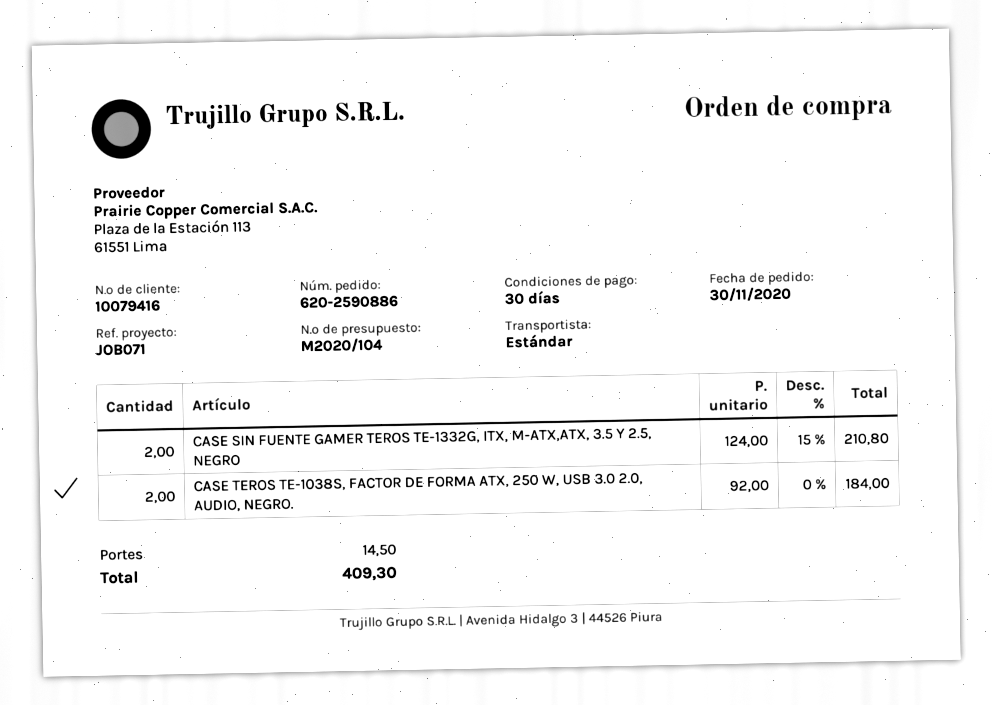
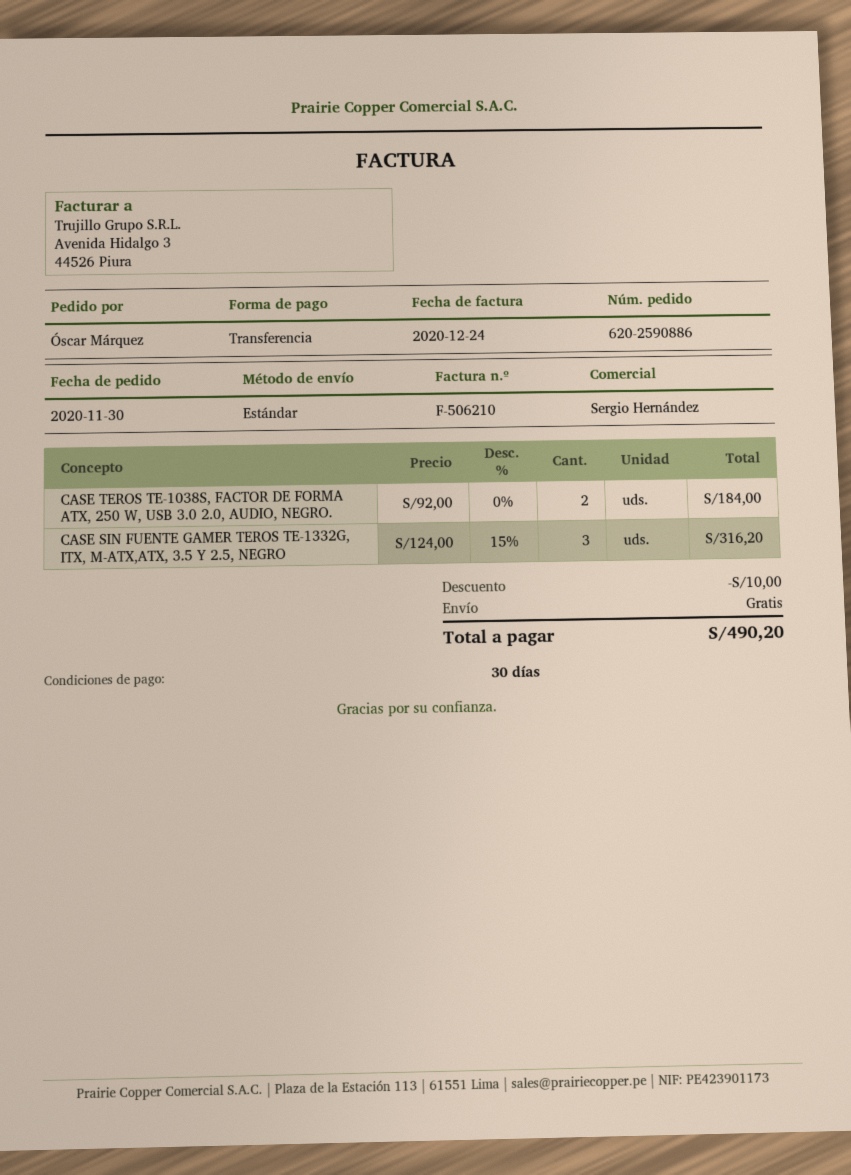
CASE SIN FUENTE GAMER TEROS TE-1332G, ITX, M-ATX,ATX, 3.5 Y 2.5, NEGRO: 2 x 124.00 - 15% = 210.80 -> 3 x 124.00 - 15% = 316.20
discount: none -> 10.00
shipping: 14.50 -> 0.00
total: 409.30 -> 490.20

